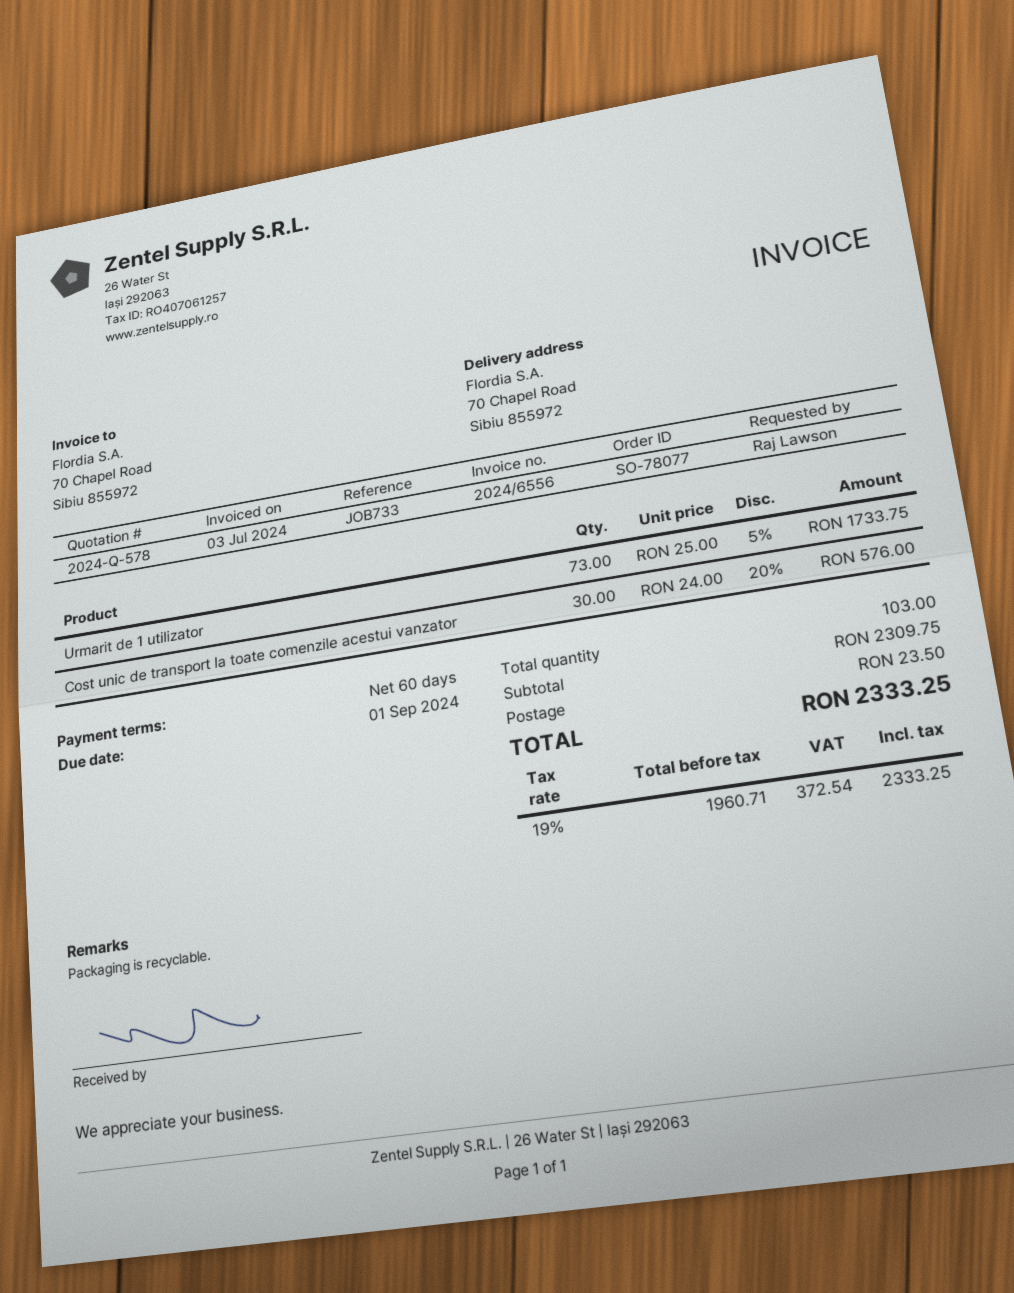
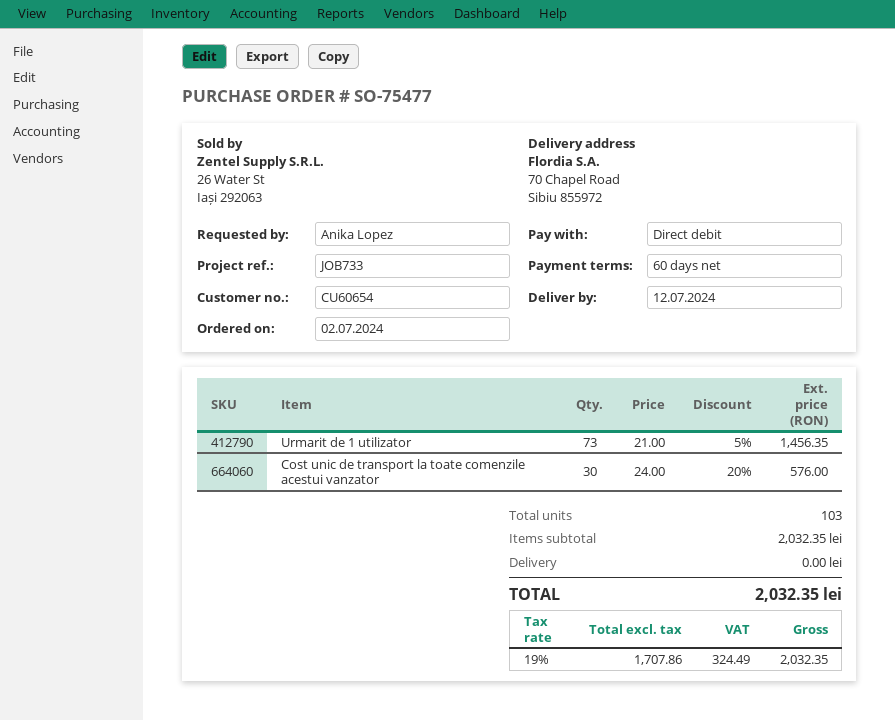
order number: SO-78077 -> SO-75477
ordered by: Raj Lawson -> Anika Lopez
Urmarit de 1 utilizator: 73 x 25.00 - 5% = 1733.75 -> 73 x 21.00 - 5% = 1456.35
subtotal: 2309.75 -> 2032.35
shipping: 23.50 -> 0.00
net: 1960.71 -> 1707.86
tax: 19% = 372.54 -> 19% = 324.49
total: 2333.25 -> 2032.35

